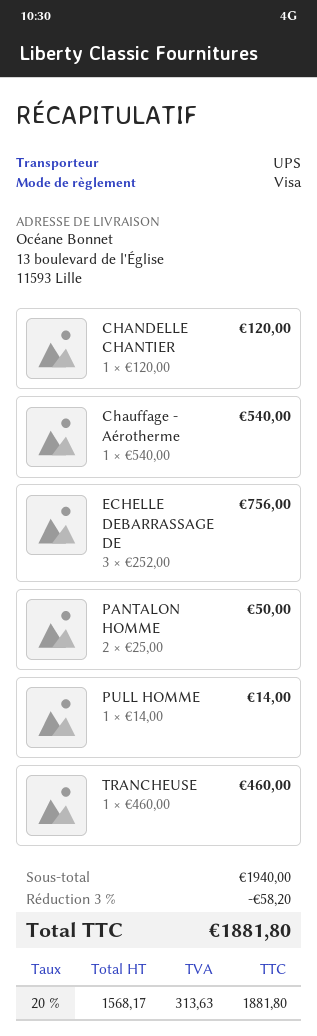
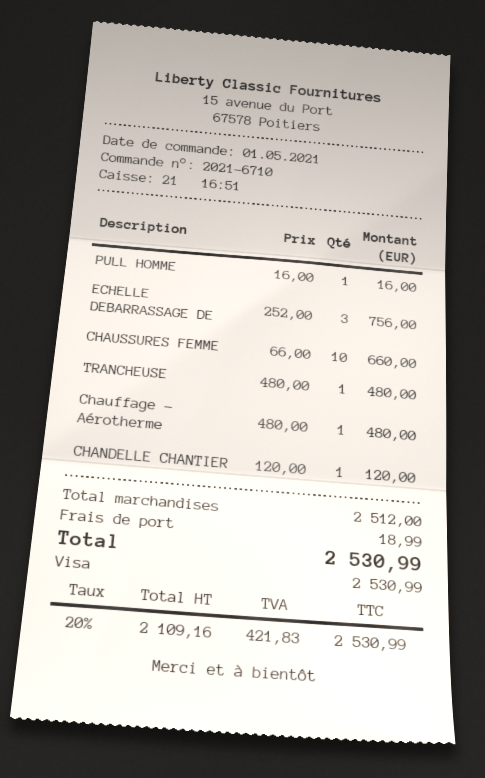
Chauffage - Aérotherme: 1 x 540.00 = 540.00 -> 1 x 480.00 = 480.00
PANTALON HOMME: 2 x 25.00 = 50.00 -> none
PULL HOMME: 1 x 14.00 = 14.00 -> 1 x 16.00 = 16.00
TRANCHEUSE: 1 x 460.00 = 460.00 -> 1 x 480.00 = 480.00
CHAUSSURES FEMME: none -> 10 x 66.00 = 660.00
subtotal: 1940.00 -> 2512.00
discount: 3% = 58.20 -> none
shipping: none -> 18.99
net: 1568.17 -> 2109.16
tax: 20% = 313.63 -> 20% = 421.83
total: 1881.80 -> 2530.99

